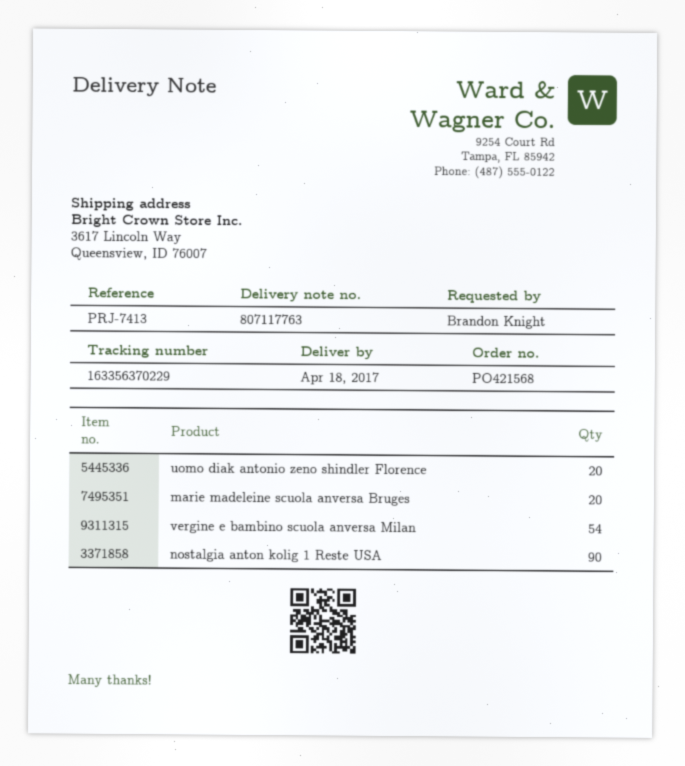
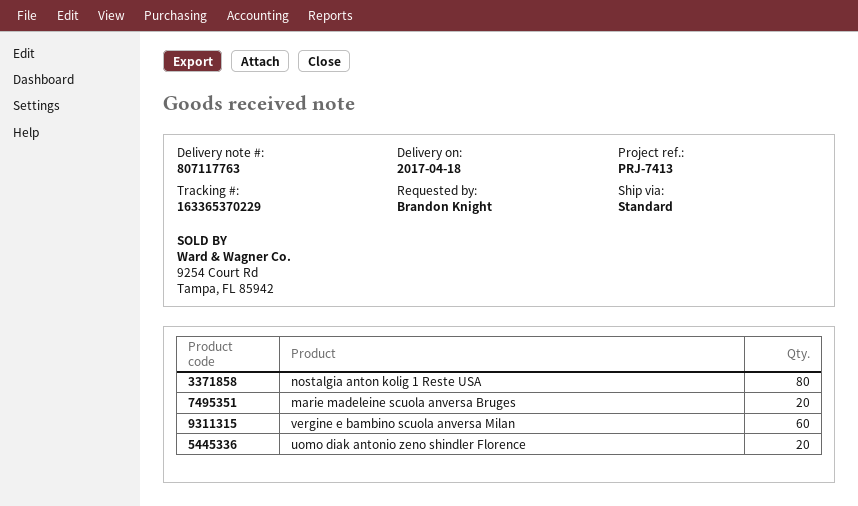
tracking number: 163356370229 -> 163365370229
vergine e bambino scuola anversa Milan: 54 -> 60
nostalgia anton kolig 1 Reste USA: 90 -> 80

